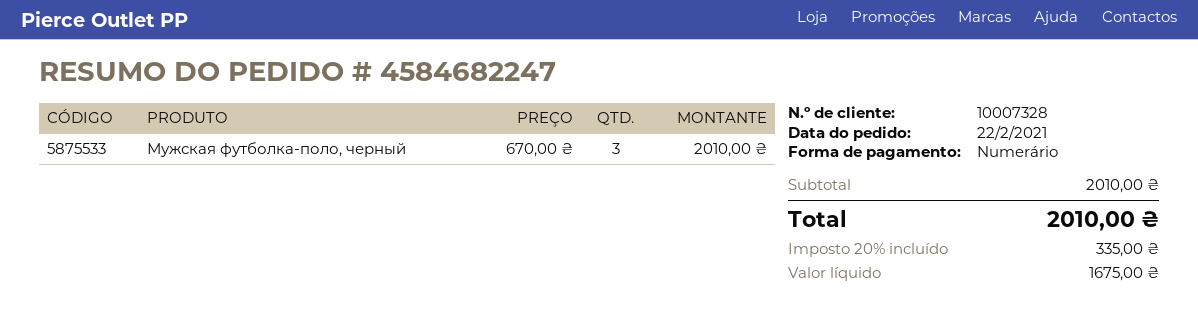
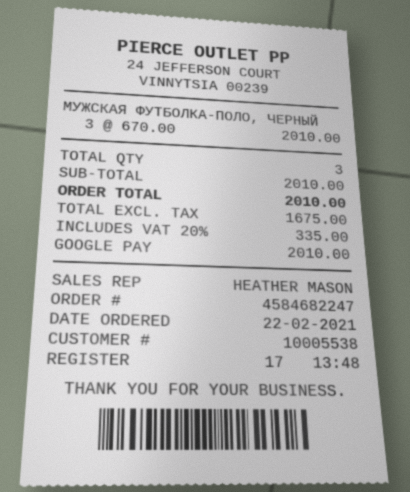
customer number: 10007328 -> 10005538
payment method: cash -> Google Pay

